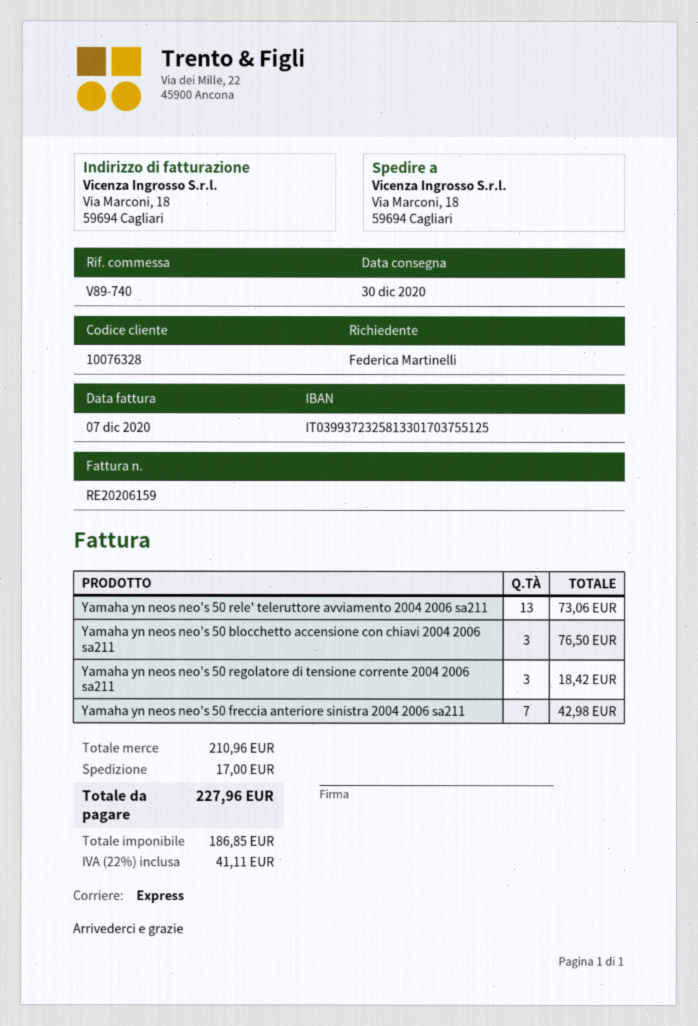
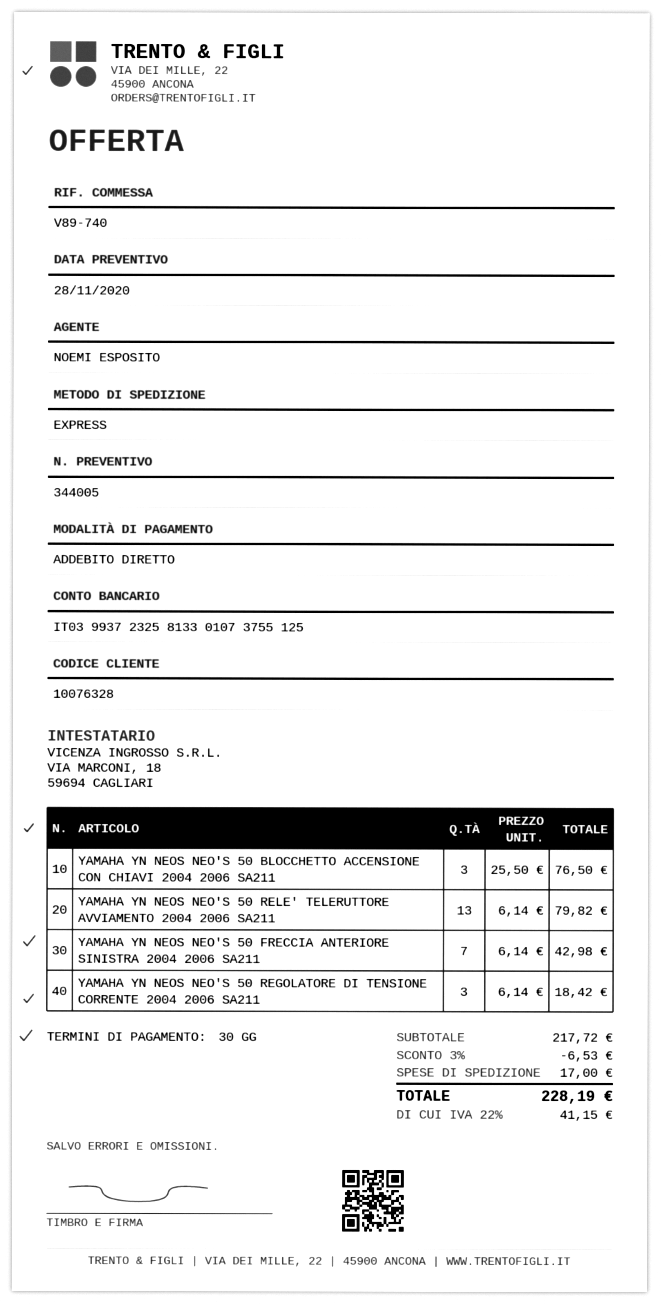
bank account: IT0399372325813301703755125 -> IT0399372325813301073755125
Yamaha yn neos neo's 50 rele' teleruttore avviamento 2004 2006 sa211: 13 for 73.06 -> 13 for 79.82
subtotal: 210.96 -> 217.72
discount: none -> 3% = 6.53
tax: 22% = 41.11 -> 22% = 41.15
total: 227.96 -> 228.19

